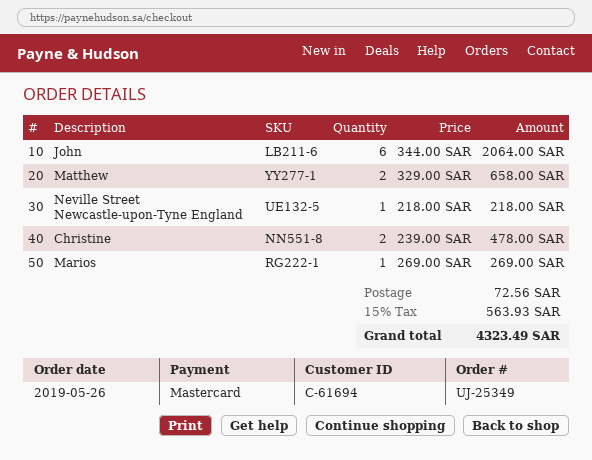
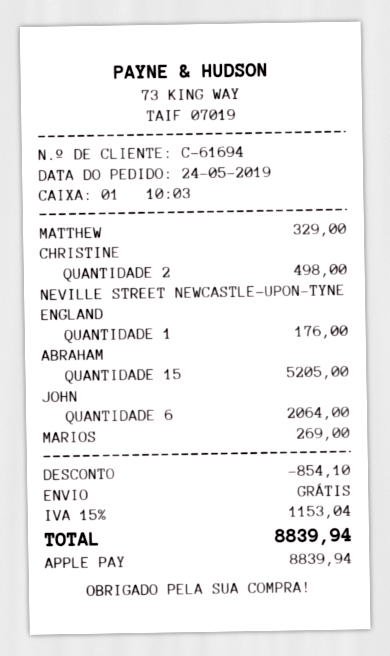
order date: 2019-05-26 -> 2019-05-24
payment method: Mastercard -> Apple Pay
Matthew: 2 for 658.00 -> 1 for 329.00
Neville Street Newcastle-upon-Tyne England: 1 for 218.00 -> 1 for 176.00
Christine: 2 for 478.00 -> 2 for 498.00
ABRAHAM: none -> 15 for 5205.00
discount: none -> 854.10
shipping: 72.56 -> 0.00
tax: 15% = 563.93 -> 15% = 1153.04
total: 4323.49 -> 8839.94

